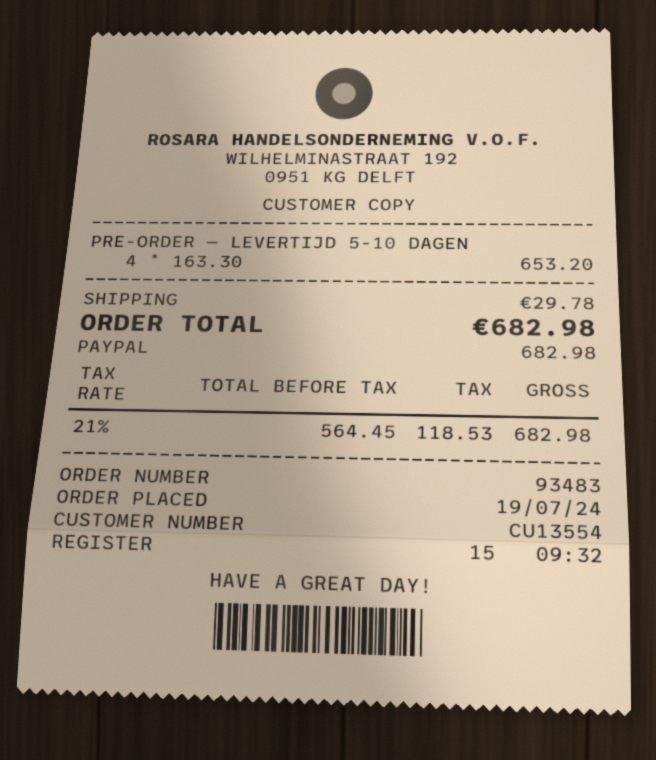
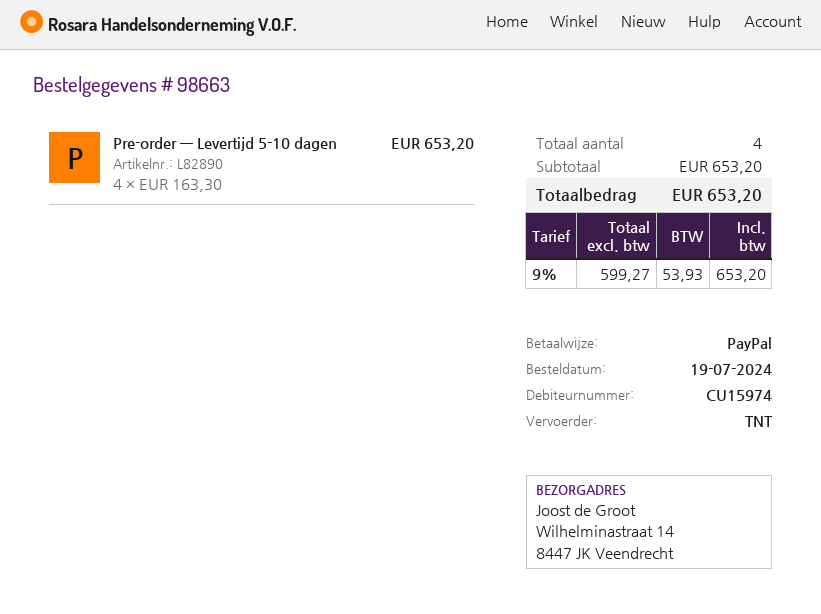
order number: 93483 -> 98663
customer number: CU13554 -> CU15974
shipping: 29.78 -> none
net: 564.45 -> 599.27
tax: 21% = 118.53 -> 9% = 53.93
total: 682.98 -> 653.20

